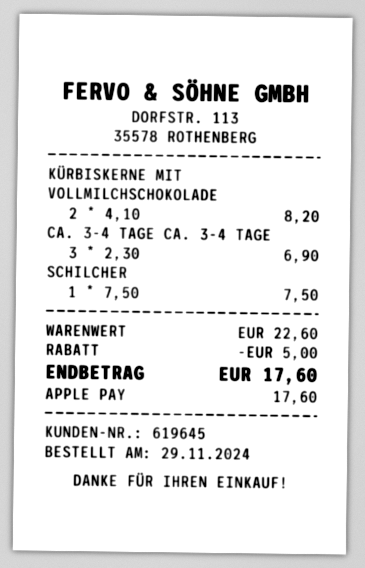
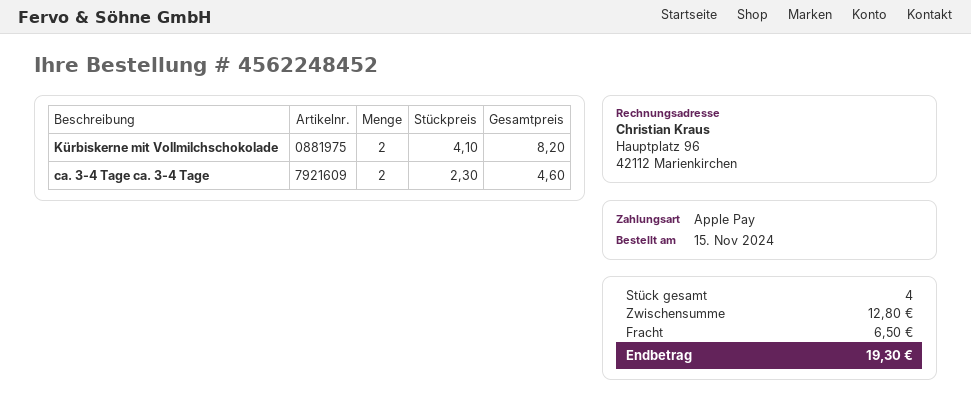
order date: 2024-11-29 -> 2024-11-15
CA. 3-4 TAGE CA. 3-4 TAGE: 3 x 2.30 = 6.90 -> 2 x 2.30 = 4.60
SCHILCHER: 1 x 7.50 = 7.50 -> none
subtotal: 22.60 -> 12.80
discount: 5.00 -> none
shipping: none -> 6.50
total: 17.60 -> 19.30

